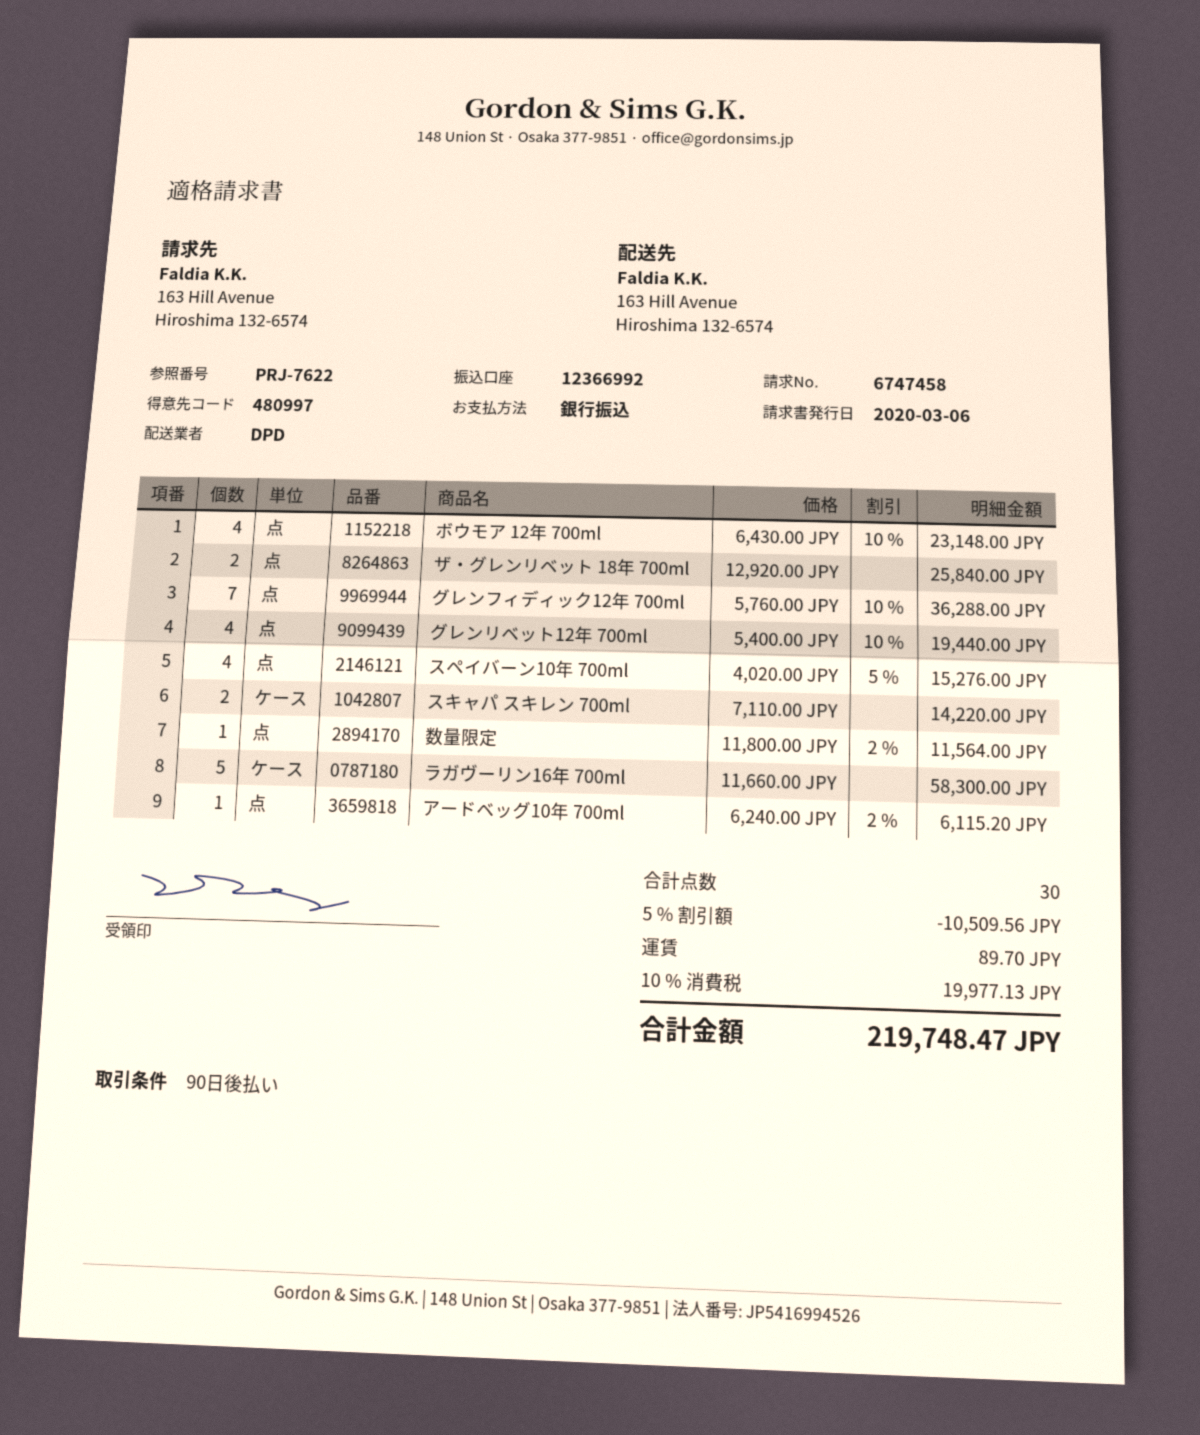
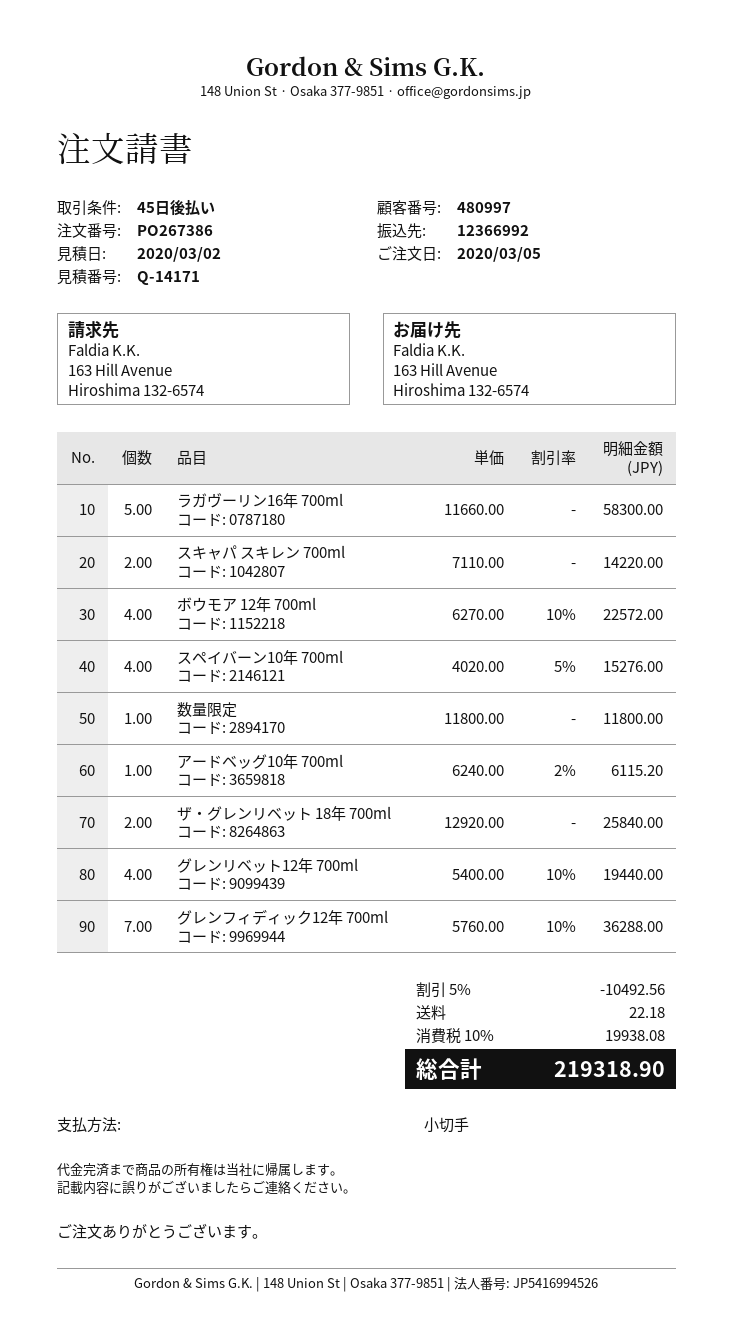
payment terms: 90 days -> 45 days
payment method: bank transfer -> cheque
ボウモア 12年 700ml: 4 x 6430.00 - 10% = 23148.00 -> 4 x 6270.00 - 10% = 22572.00
数量限定: 1 x 11800.00 - 2% = 11564.00 -> 1 x 11800.00 = 11800.00
discount: 5% = 10509.56 -> 5% = 10492.56
shipping: 89.70 -> 22.18
tax: 10% = 19977.13 -> 10% = 19938.08
total: 219748.47 -> 219318.90

